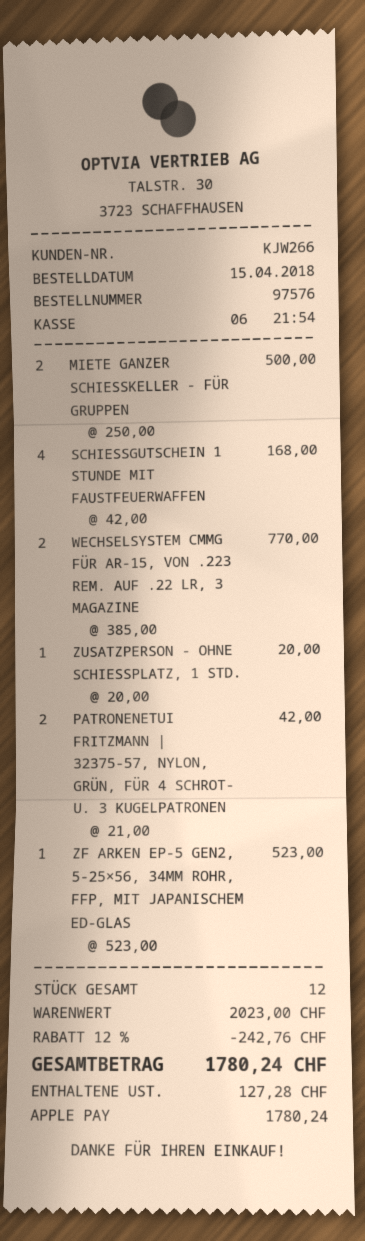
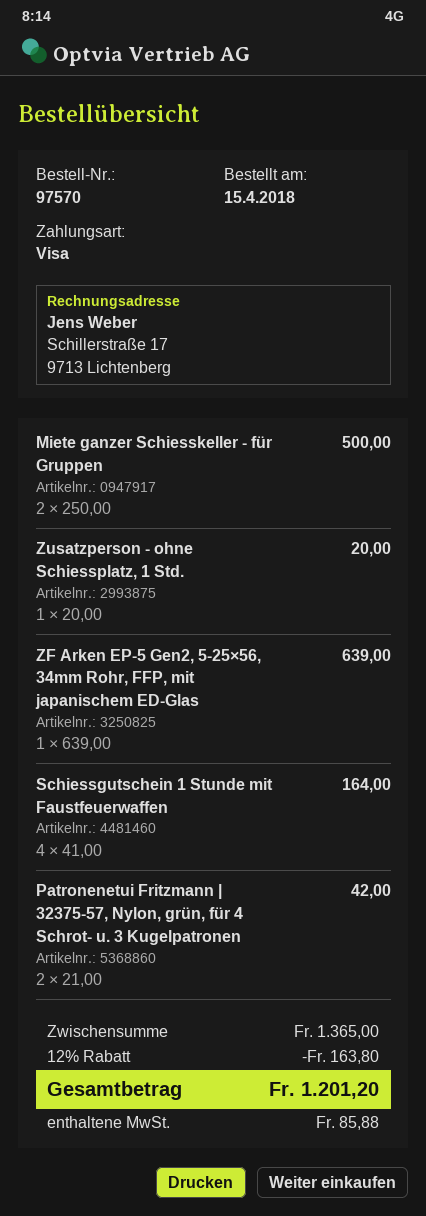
order number: 97576 -> 97570
payment method: Apple Pay -> Visa
SCHIESSGUTSCHEIN 1 STUNDE MIT FAUSTFEUERWAFFEN: 4 x 42.00 = 168.00 -> 4 x 41.00 = 164.00
WECHSELSYSTEM CMMG FÜR AR-15, VON .223 REM. AUF .22 LR, 3 MAGAZINE: 2 x 385.00 = 770.00 -> none
ZF ARKEN EP-5 GEN2, 5-25×56, 34MM ROHR, FFP, MIT JAPANISCHEM ED-GLAS: 1 x 523.00 = 523.00 -> 1 x 639.00 = 639.00
subtotal: 2023.00 -> 1365.00
discount: 12% = 242.76 -> 12% = 163.80
tax: 127.28 -> 85.88
total: 1780.24 -> 1201.20

